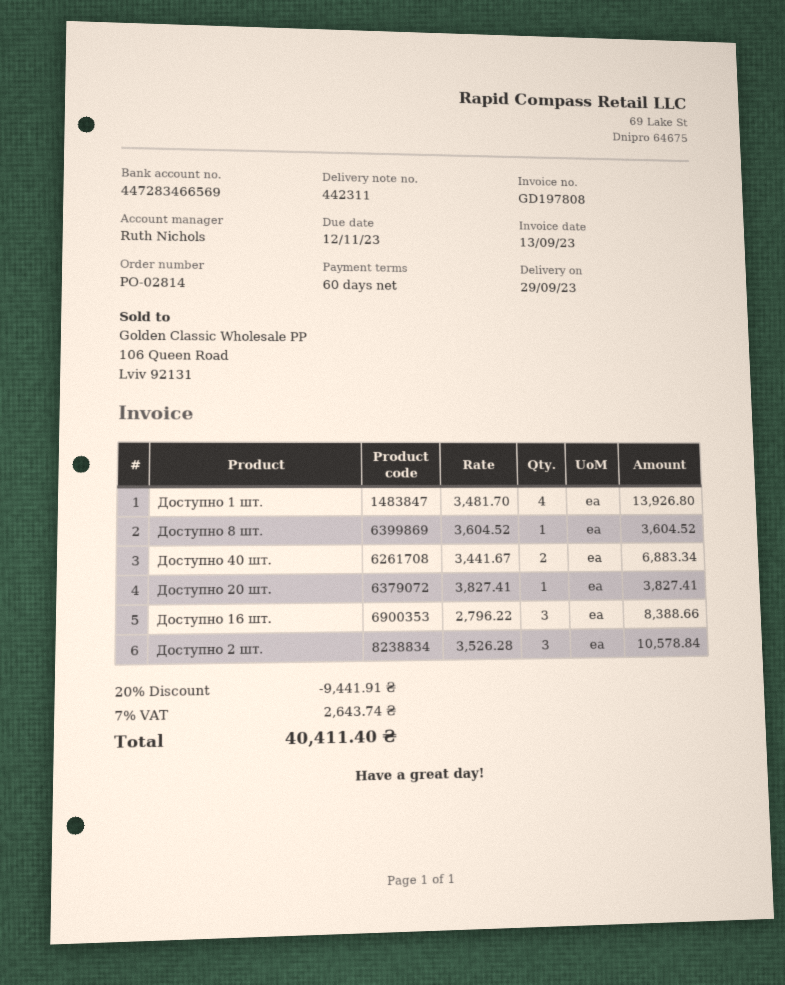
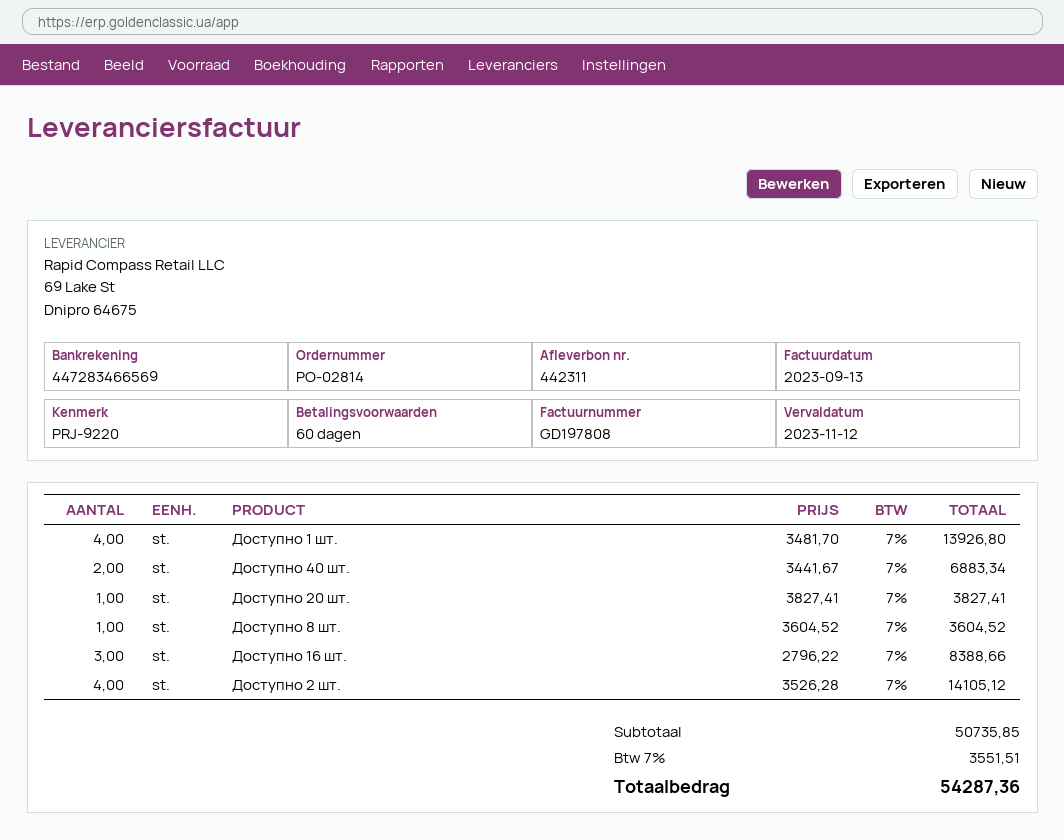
Доступно 2 шт.: 3 x 3526.28 = 10578.84 -> 4 x 3526.28 = 14105.12
discount: 20% = 9441.91 -> none
tax: 7% = 2643.74 -> 7% = 3551.51
total: 40411.40 -> 54287.36

